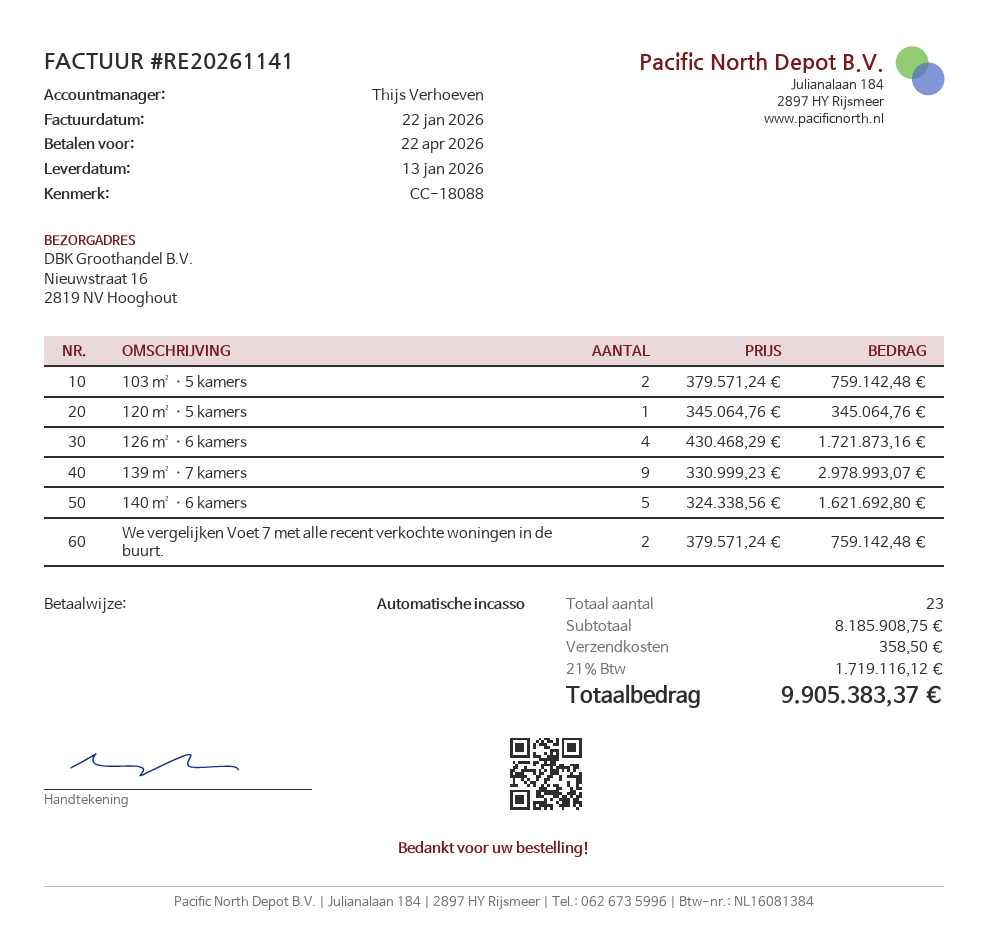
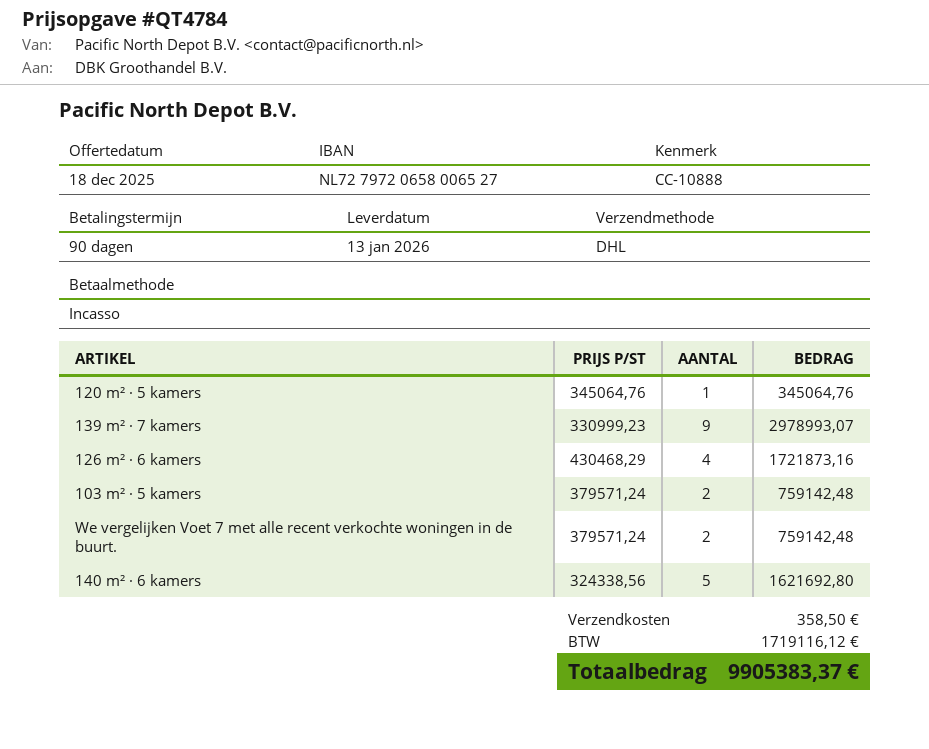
reference: CC-18088 -> CC-10888

